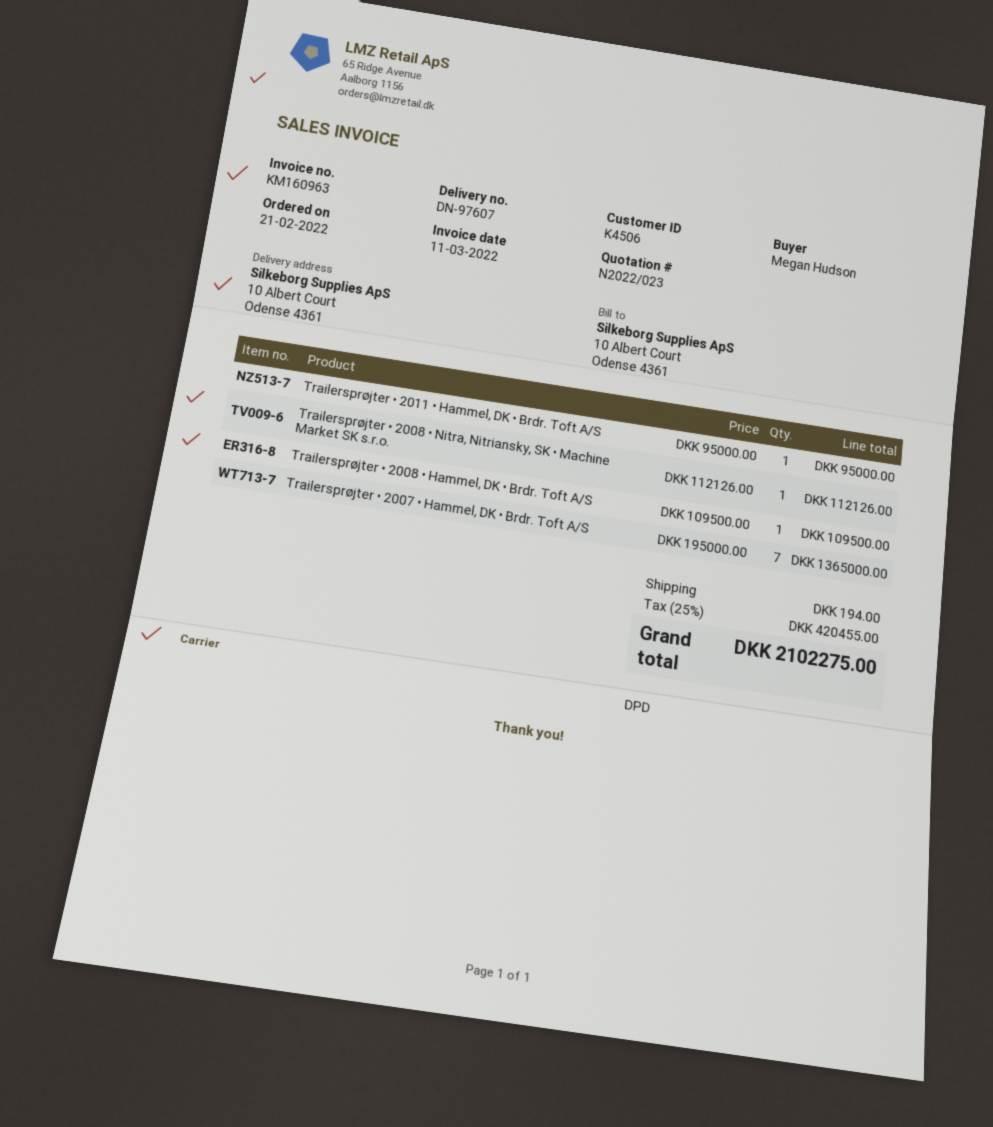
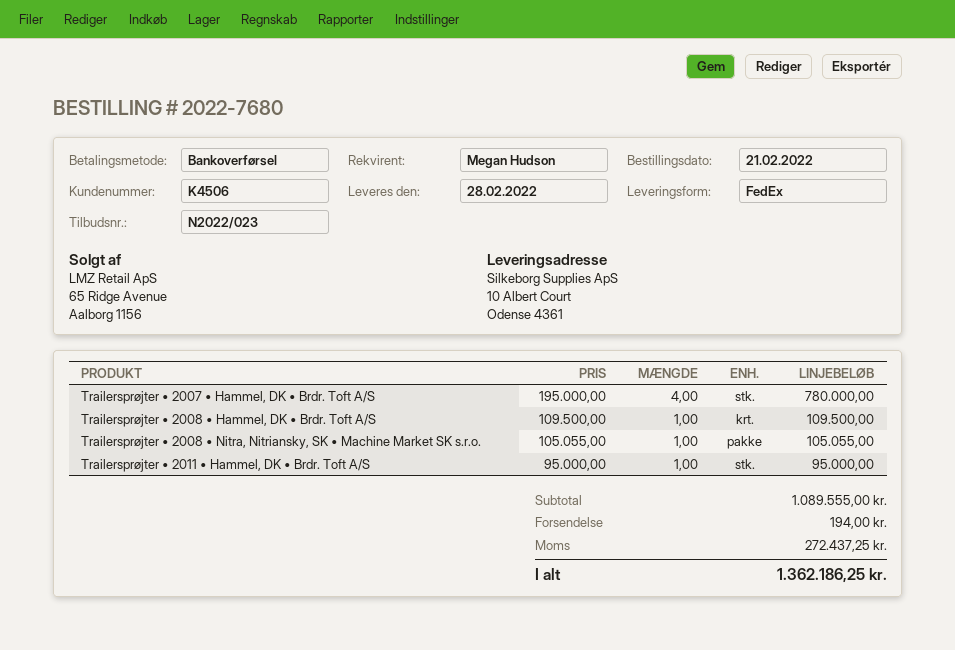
shipping method: DPD -> FedEx
Trailersprøjter • 2008 • Nitra, Nitriansky, SK • Machine Market SK s.r.o.: 1 x 112126.00 = 112126.00 -> 1 x 105055.00 = 105055.00
Trailersprøjter • 2007 • Hammel, DK • Brdr. Toft A/S: 7 x 195000.00 = 1365000.00 -> 4 x 195000.00 = 780000.00
tax: 420455.00 -> 272437.25
total: 2102275.00 -> 1362186.25

